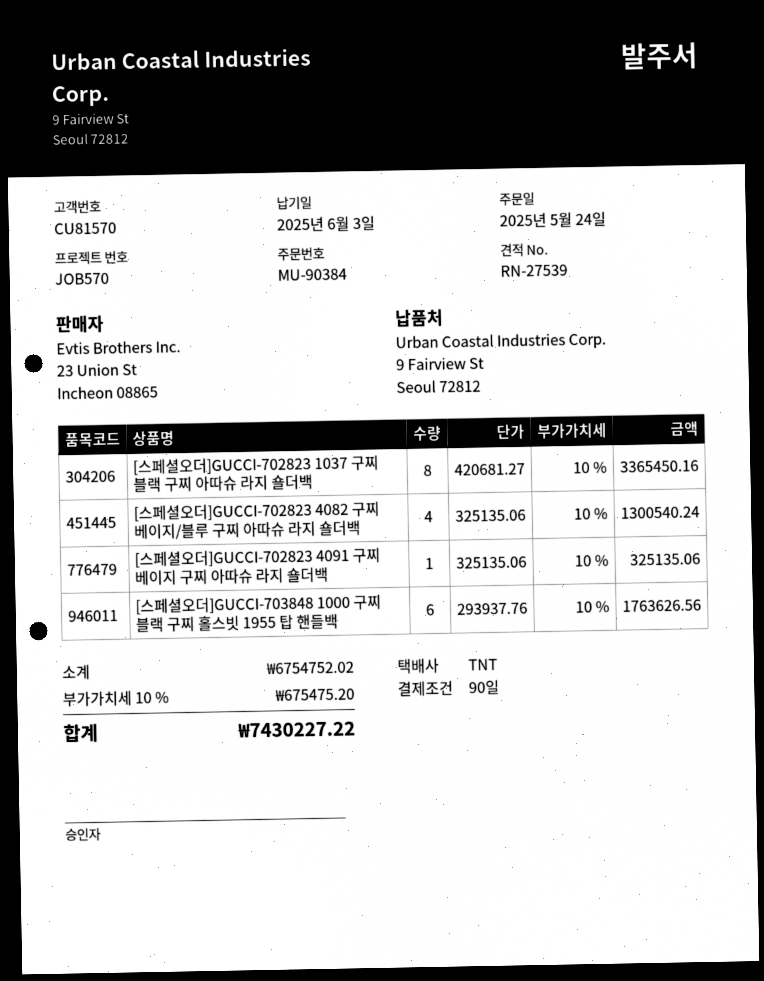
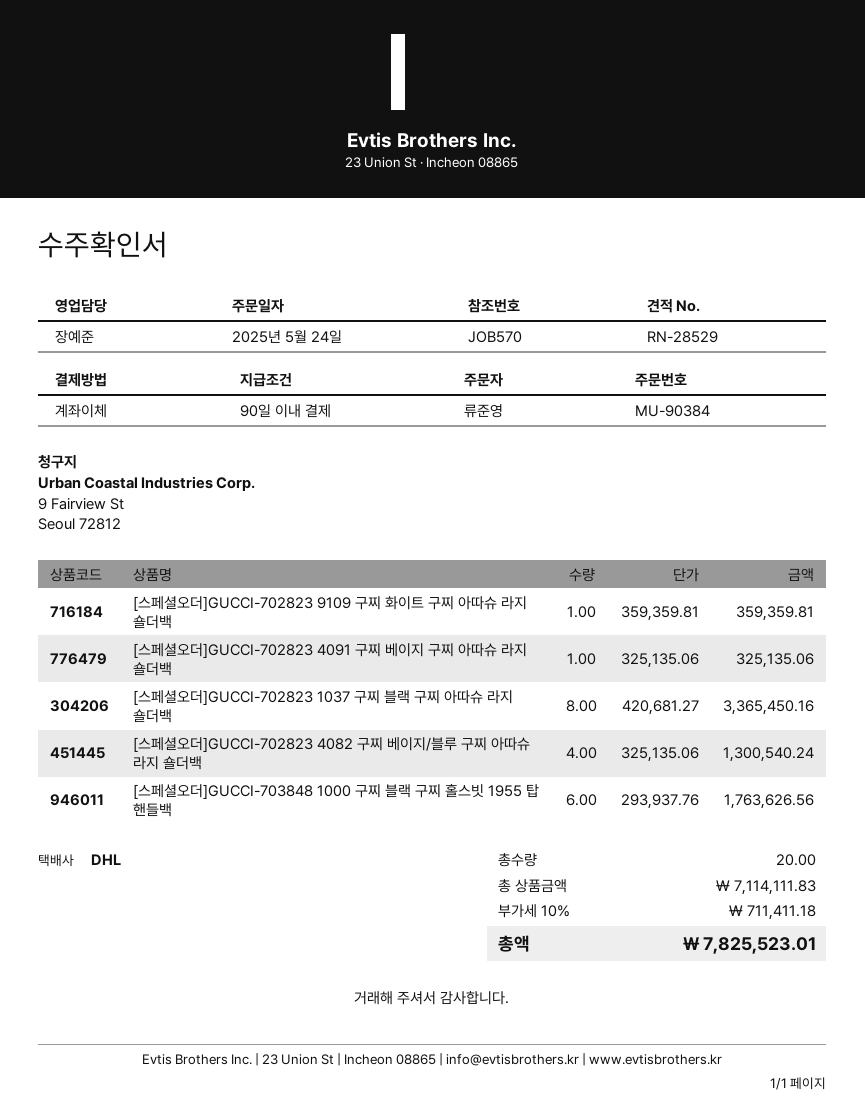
quote number: RN-27539 -> RN-28529
shipping method: TNT -> DHL
[스페셜오더]GUCCI-702823 9109 구찌 화이트 구찌 아따슈 라지 숄더백: none -> 1 x 359359.81 = 359359.81
subtotal: 6754752.02 -> 7114111.83
tax: 10% = 675475.20 -> 10% = 711411.18
total: 7430227.22 -> 7825523.01

